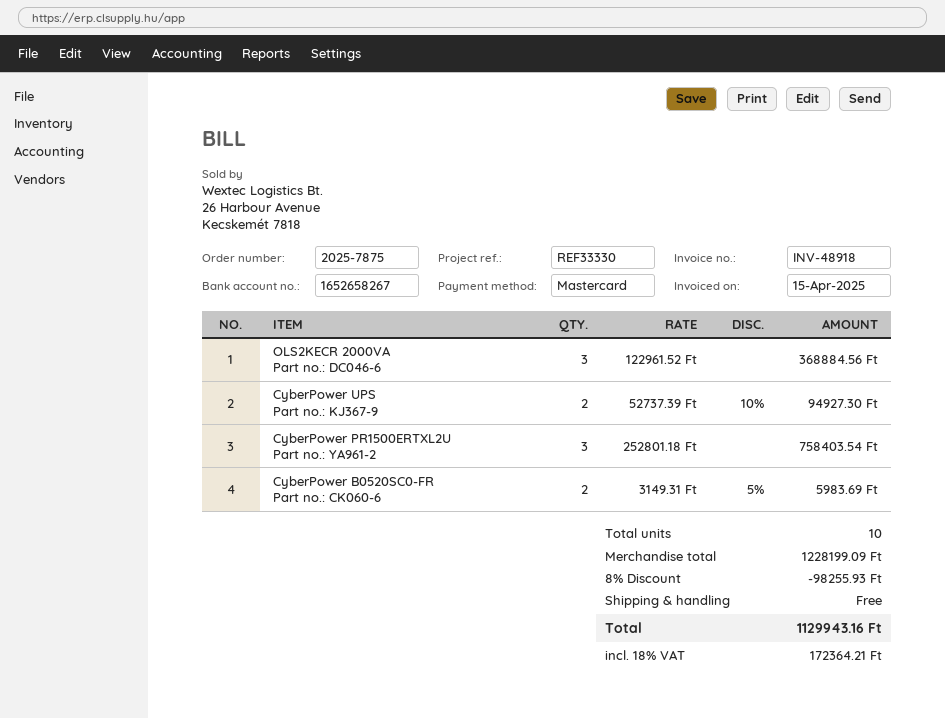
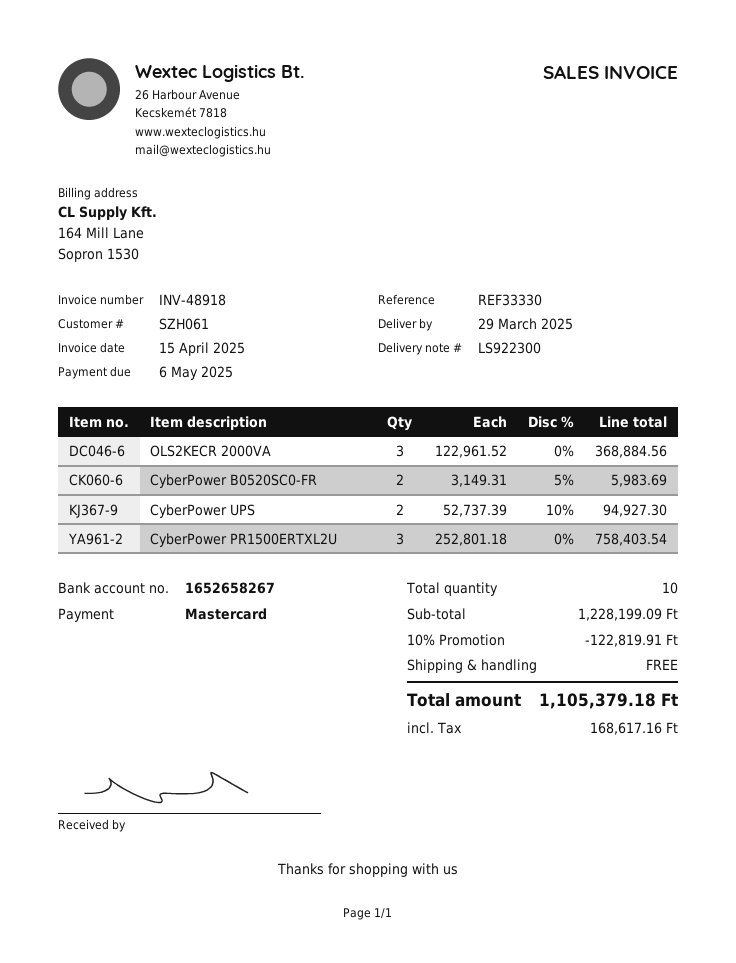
discount: 8% = 98255.93 -> 10% = 122819.91
tax: 172364.21 -> 168617.16
total: 1129943.16 -> 1105379.18

